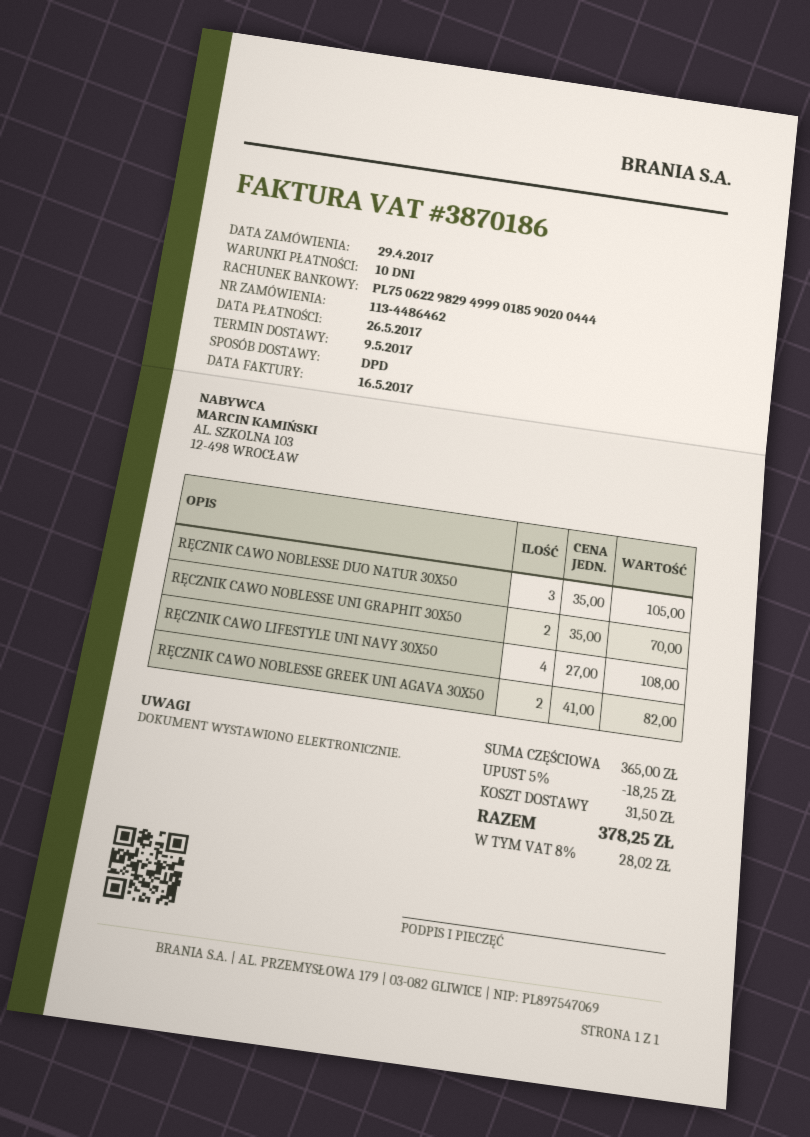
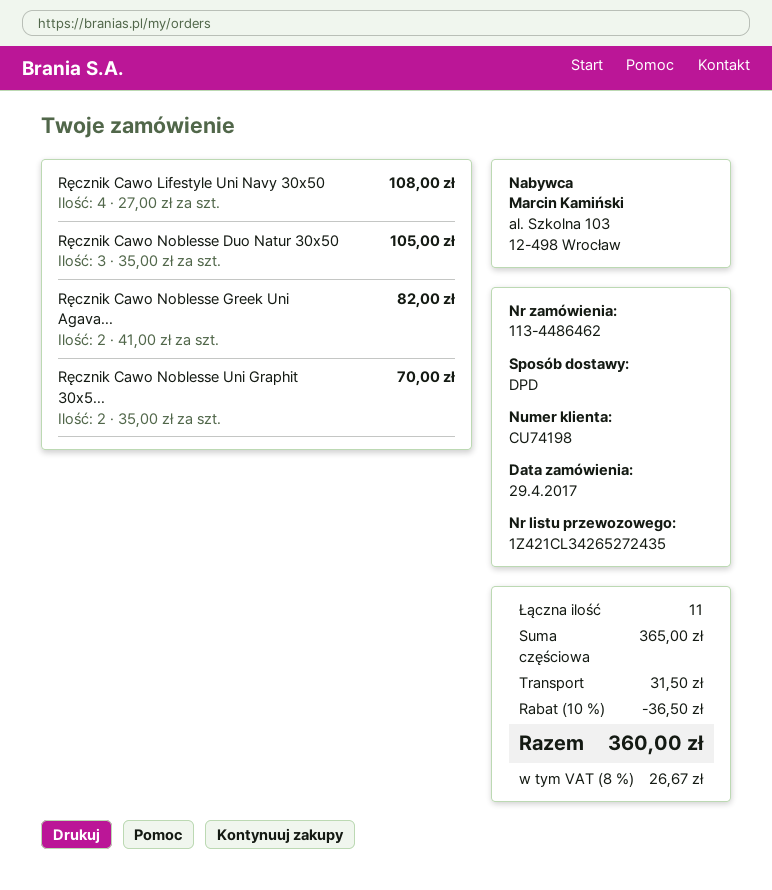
discount: 5% = 18.25 -> 10% = 36.50
tax: 8% = 28.02 -> 8% = 26.67
total: 378.25 -> 360.00

